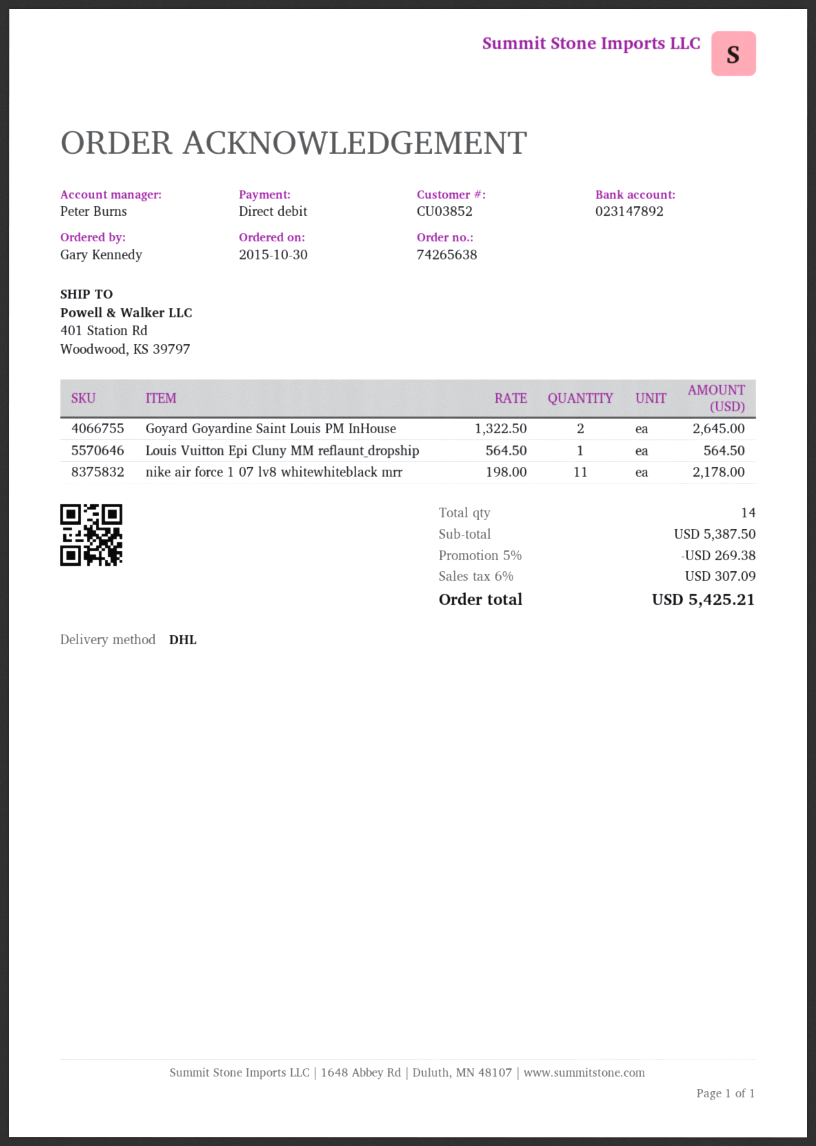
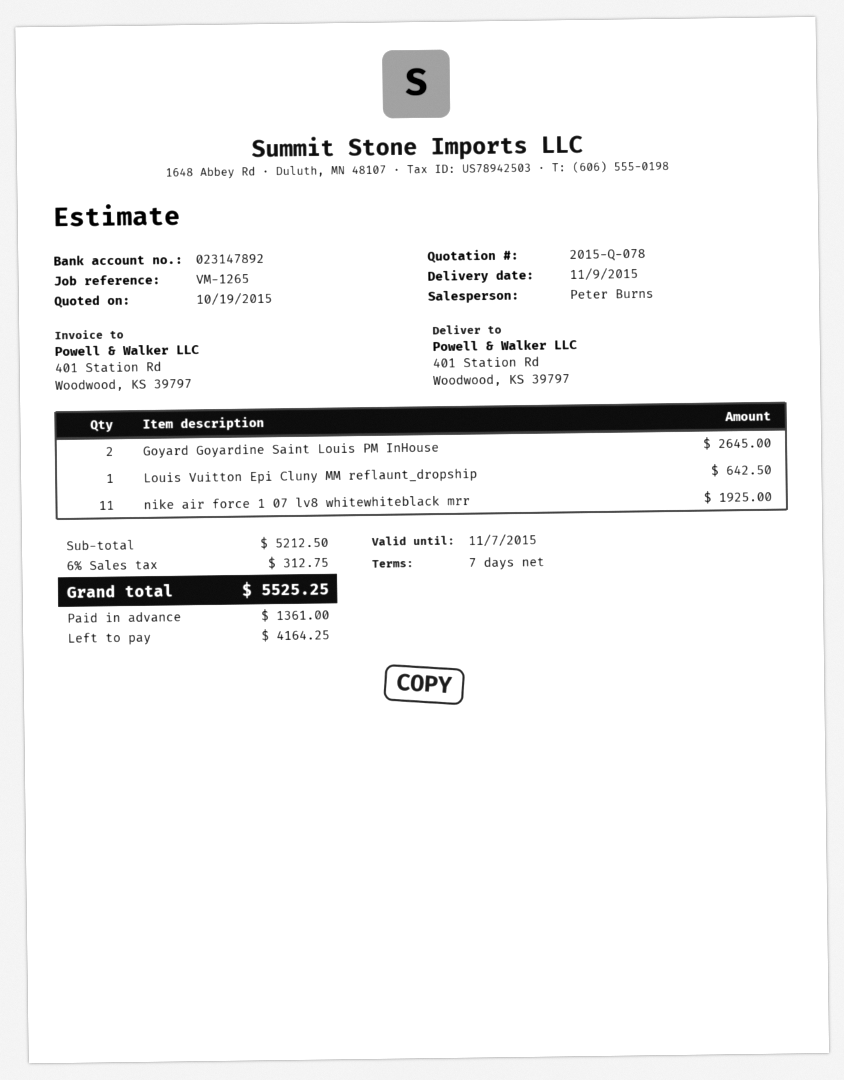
Louis Vuitton Epi Cluny MM reflaunt_dropship: 1 for 564.50 -> 1 for 642.50
nike air force 1 07 lv8 whitewhiteblack mrr: 11 for 2178.00 -> 11 for 1925.00
subtotal: 5387.50 -> 5212.50
discount: 5% = 269.38 -> none
tax: 6% = 307.09 -> 6% = 312.75
total: 5425.21 -> 5525.25

